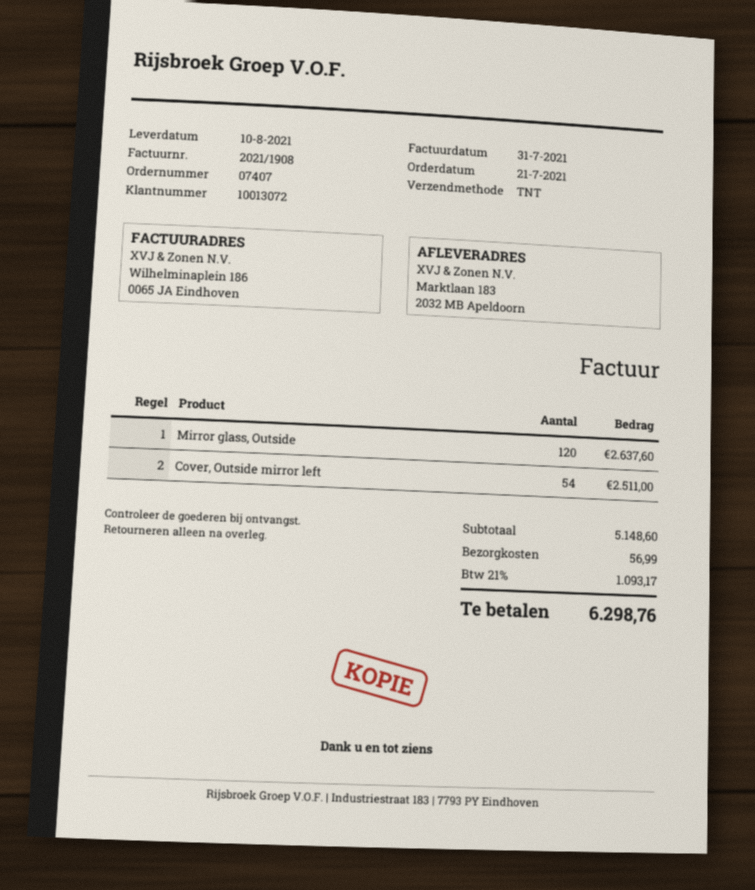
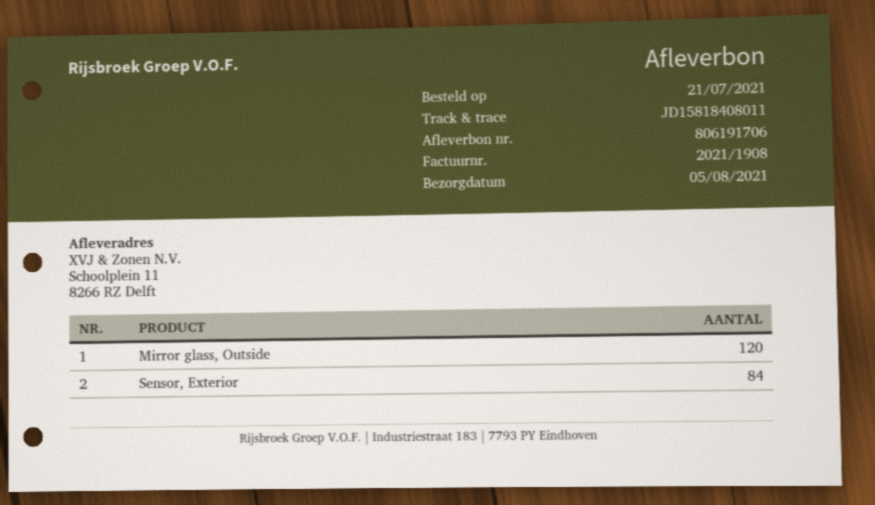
delivery date: 2021-08-10 -> 2021-08-05
ship to: Marktlaan 183, 2032 MB Apeldoorn -> Schoolplein 11, 8266 RZ Delft
Cover, Outside mirror left: 54 -> none
Sensor, Exterior: none -> 84

